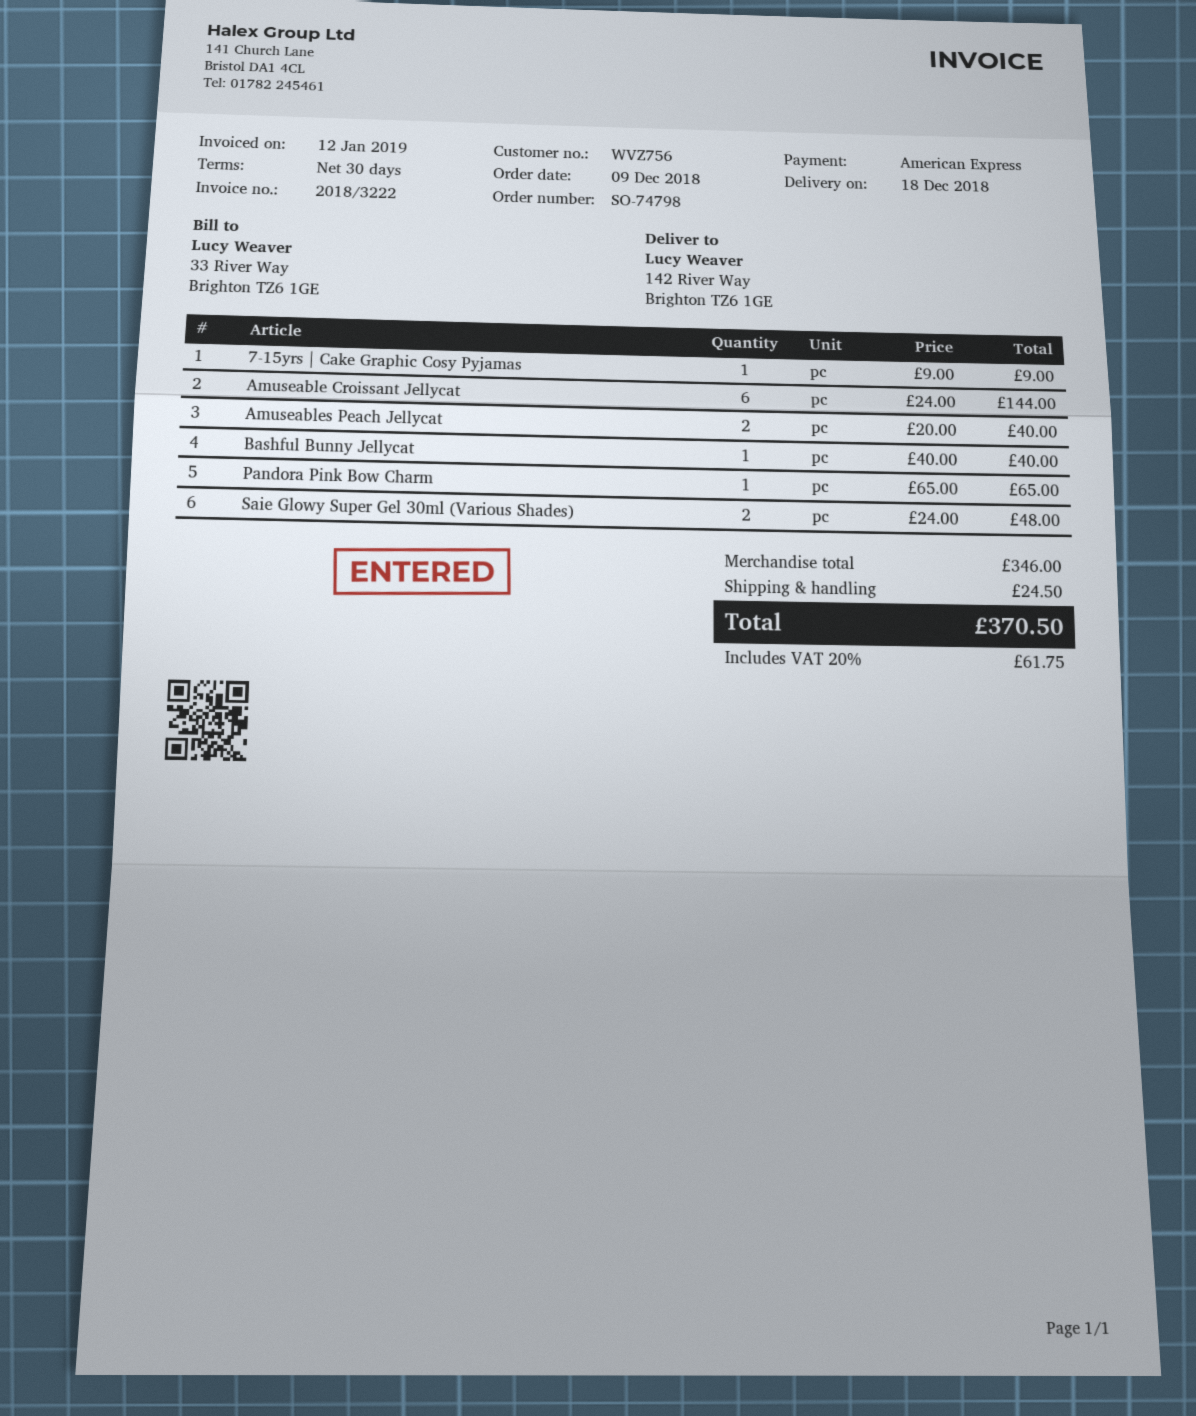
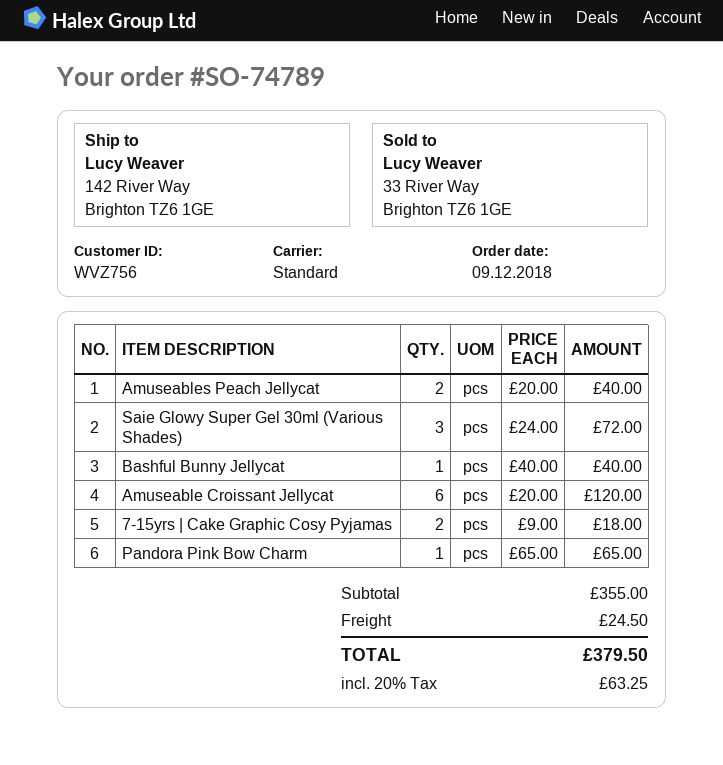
order number: SO-74798 -> SO-74789
7-15yrs | Cake Graphic Cosy Pyjamas: 1 x 9.00 = 9.00 -> 2 x 9.00 = 18.00
Amuseable Croissant Jellycat: 6 x 24.00 = 144.00 -> 6 x 20.00 = 120.00
Saie Glowy Super Gel 30ml (Various Shades): 2 x 24.00 = 48.00 -> 3 x 24.00 = 72.00
subtotal: 346.00 -> 355.00
tax: 20% = 61.75 -> 20% = 63.25
total: 370.50 -> 379.50

